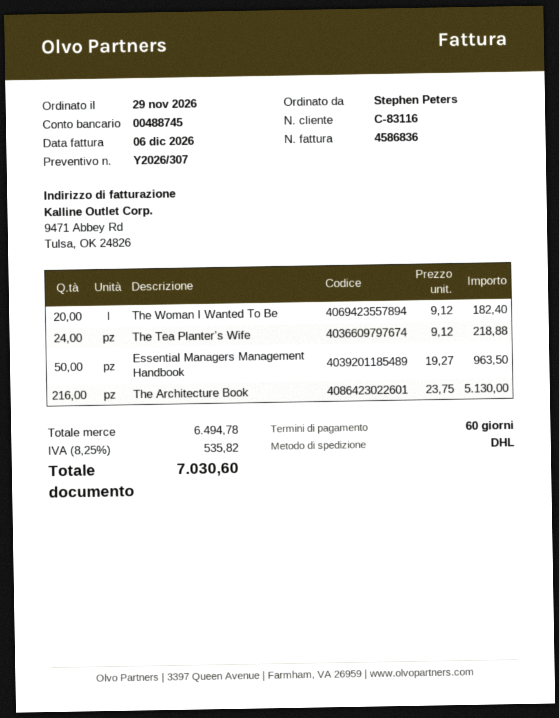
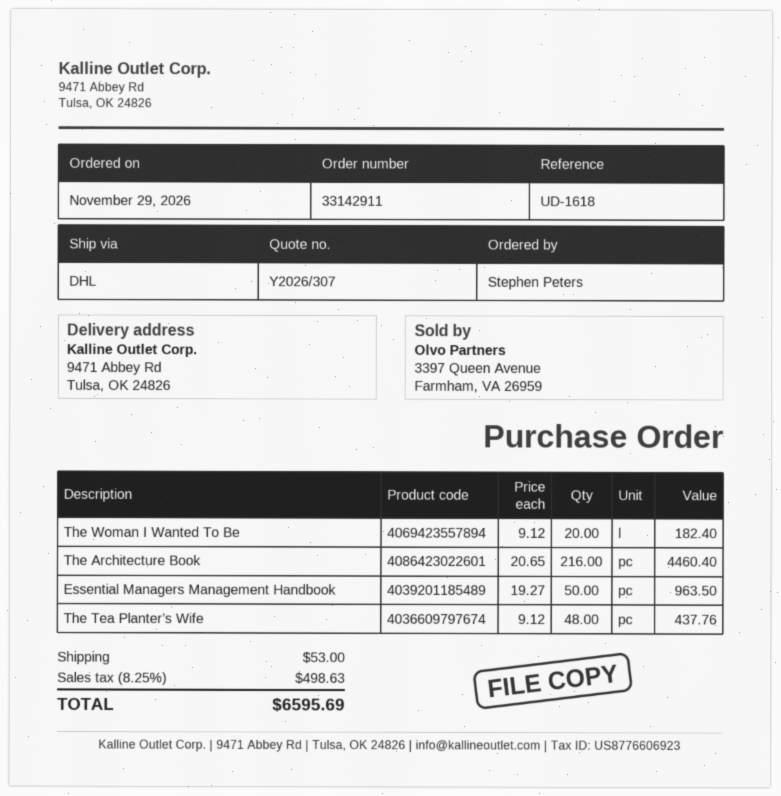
The Tea Planter’s Wife: 24 x 9.12 = 218.88 -> 48 x 9.12 = 437.76
The Architecture Book: 216 x 23.75 = 5130.00 -> 216 x 20.65 = 4460.40
shipping: none -> 53.00
tax: 8.25% = 535.82 -> 8.25% = 498.63
total: 7030.60 -> 6595.69

